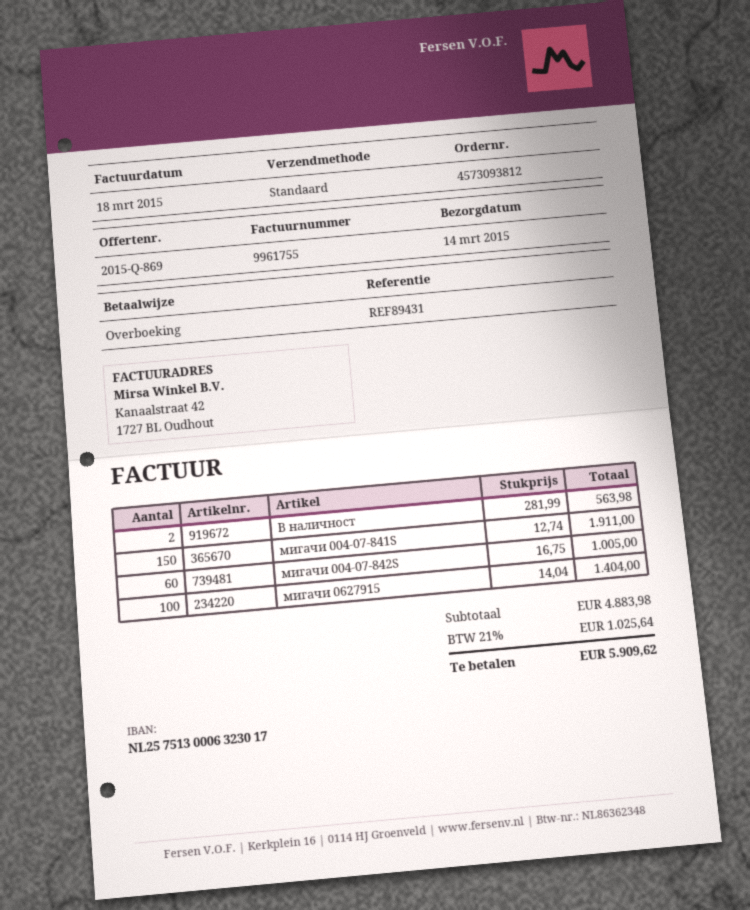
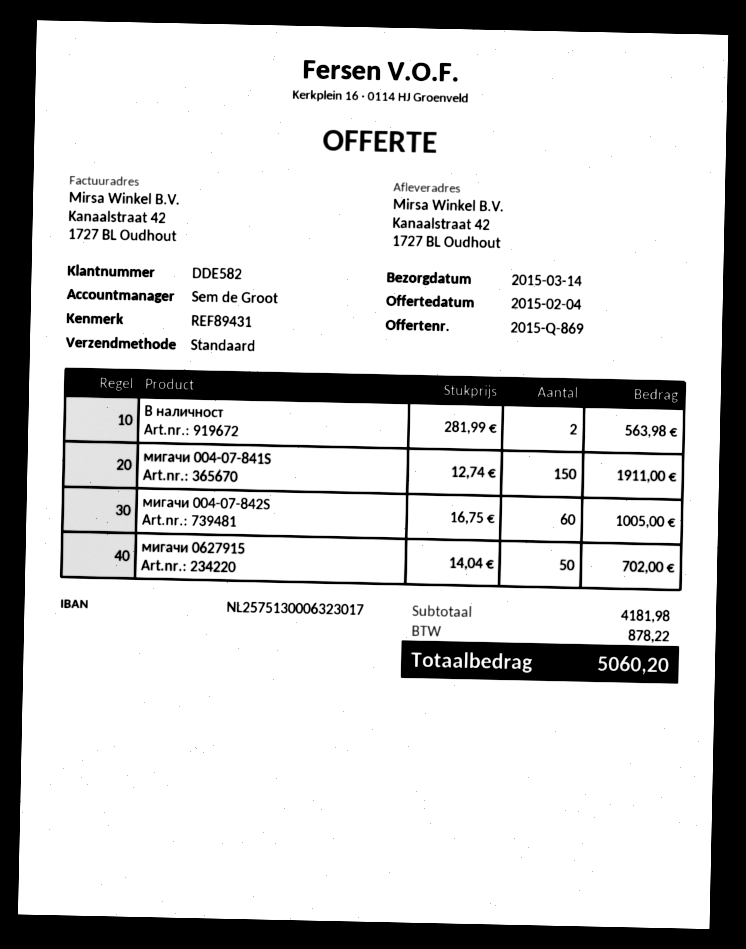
мигачи 0627915: 100 x 14.04 = 1404.00 -> 50 x 14.04 = 702.00
subtotal: 4883.98 -> 4181.98
tax: 1025.64 -> 878.22
total: 5909.62 -> 5060.20

